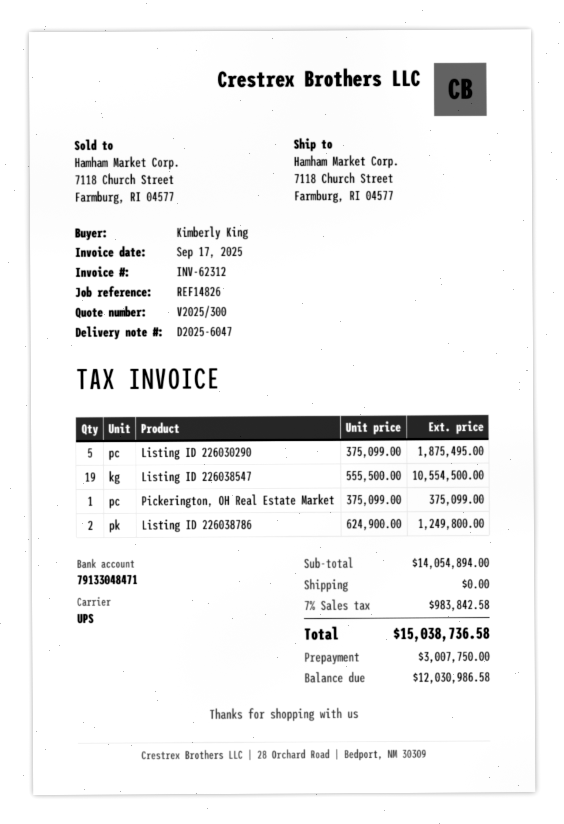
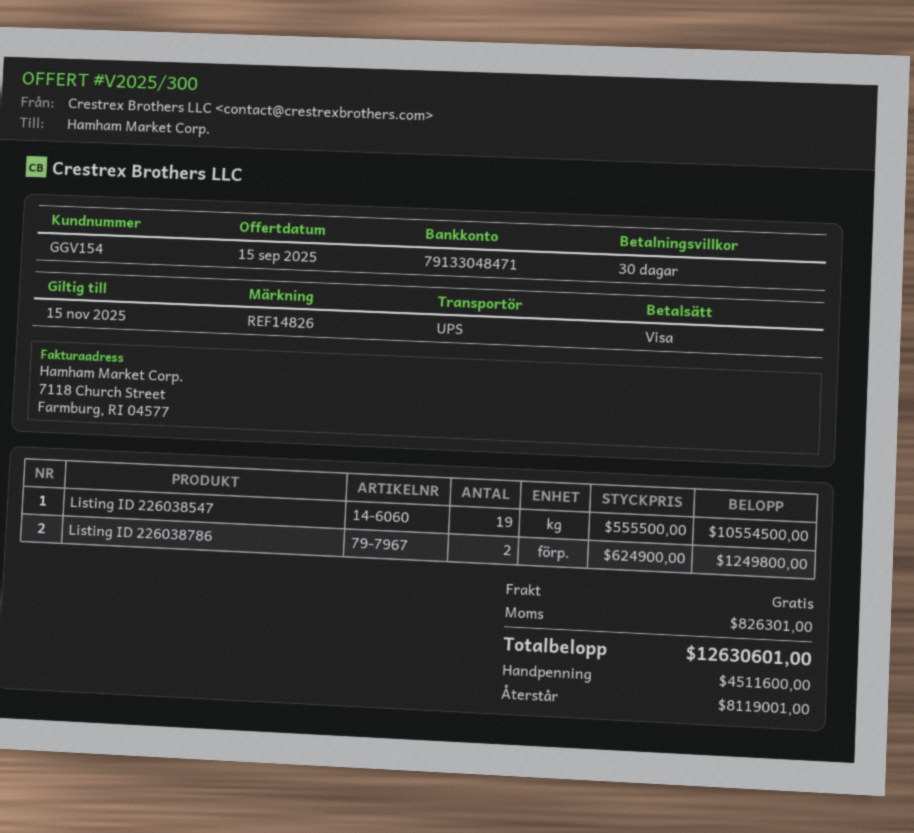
Listing ID 226030290: 5 x 375099.00 = 1875495.00 -> none
Pickerington, OH Real Estate Market: 1 x 375099.00 = 375099.00 -> none
tax: 983842.58 -> 826301.00
total: 15038736.58 -> 12630601.00
deposit: 3007750.00 -> 4511600.00
balance: 12030986.58 -> 8119001.00

